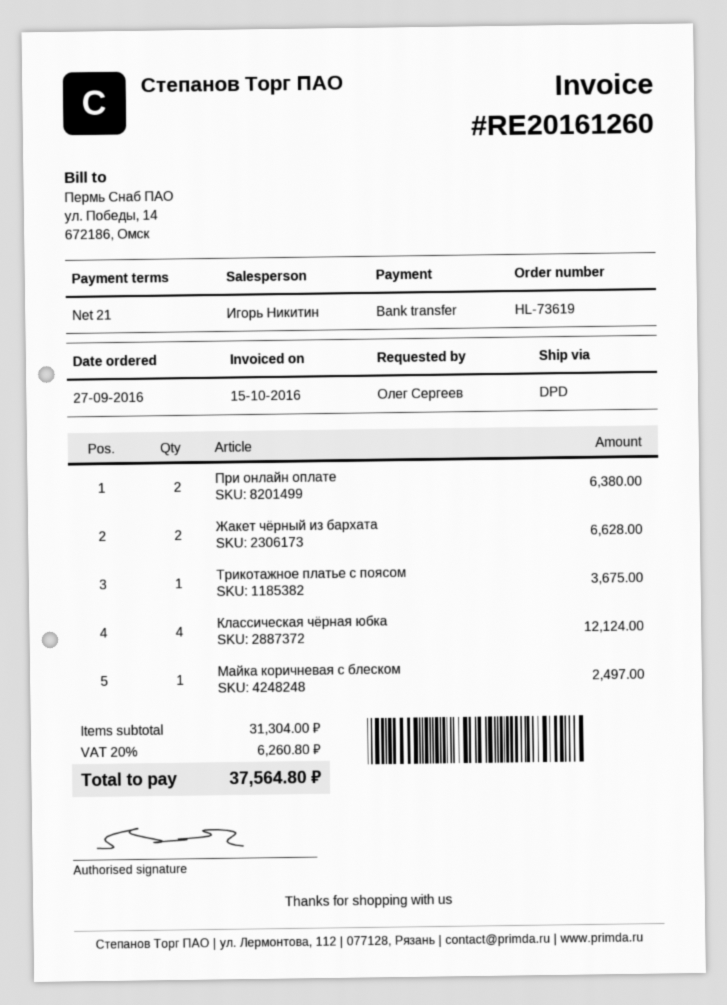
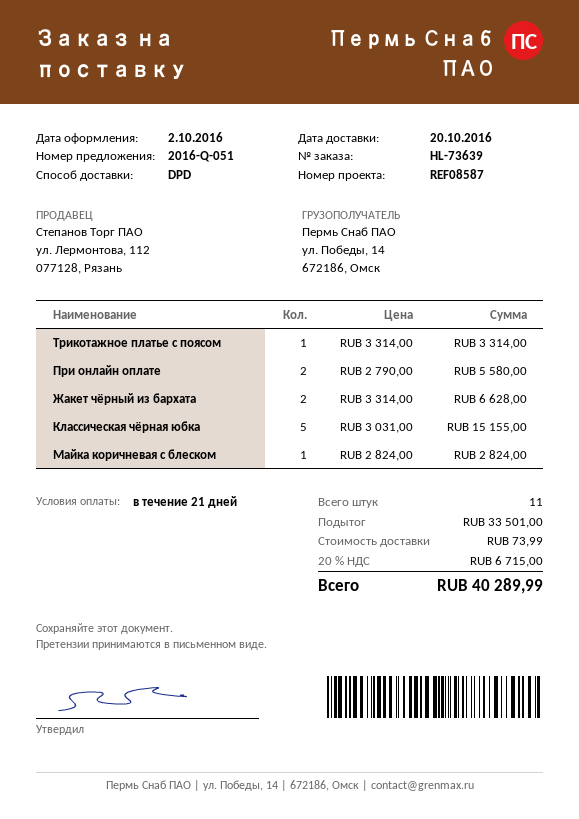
order number: HL-73619 -> HL-73639
order date: 2016-09-27 -> 2016-10-02
При онлайн оплате: 2 for 6380.00 -> 2 for 5580.00
Трикотажное платье с поясом: 1 for 3675.00 -> 1 for 3314.00
Классическая чёрная юбка: 4 for 12124.00 -> 5 for 15155.00
Майка коричневая с блеском: 1 for 2497.00 -> 1 for 2824.00
subtotal: 31304.00 -> 33501.00
shipping: none -> 73.99
tax: 20% = 6260.80 -> 20% = 6715.00
total: 37564.80 -> 40289.99

